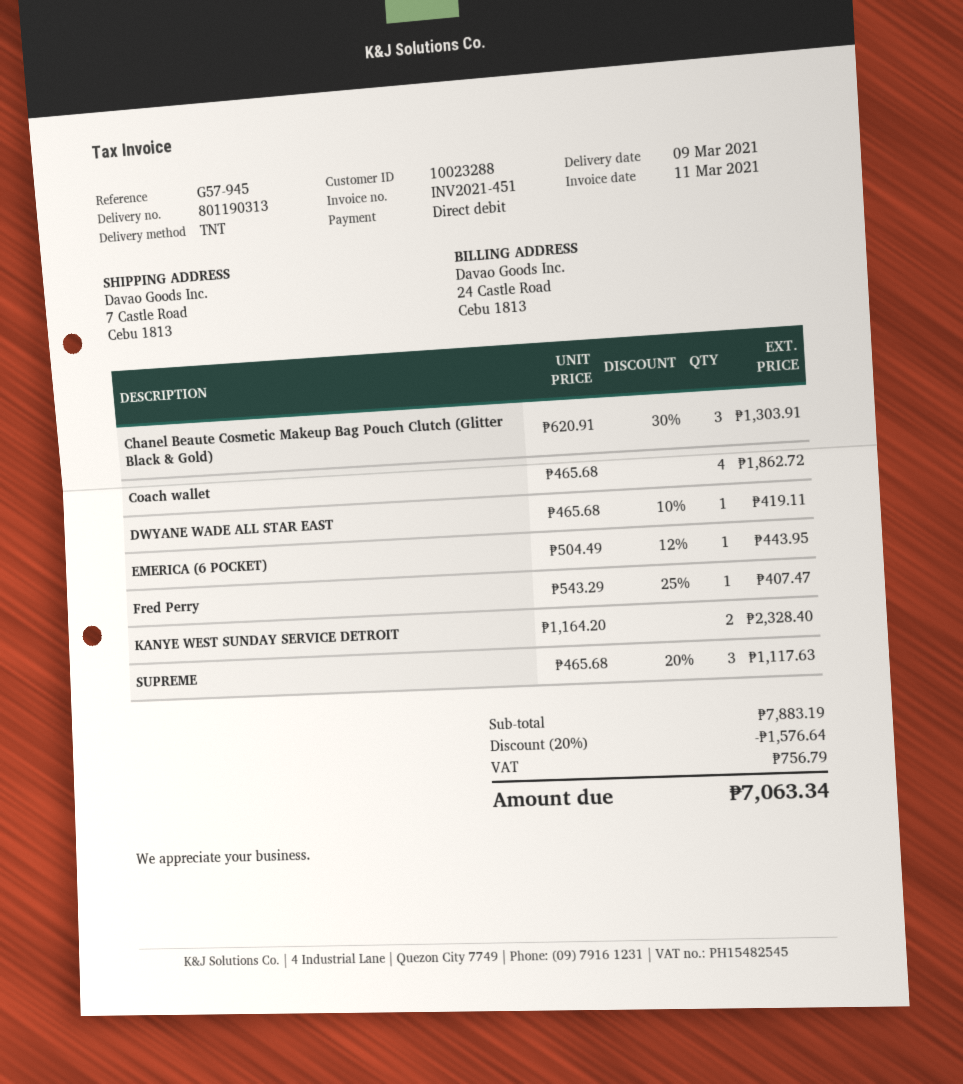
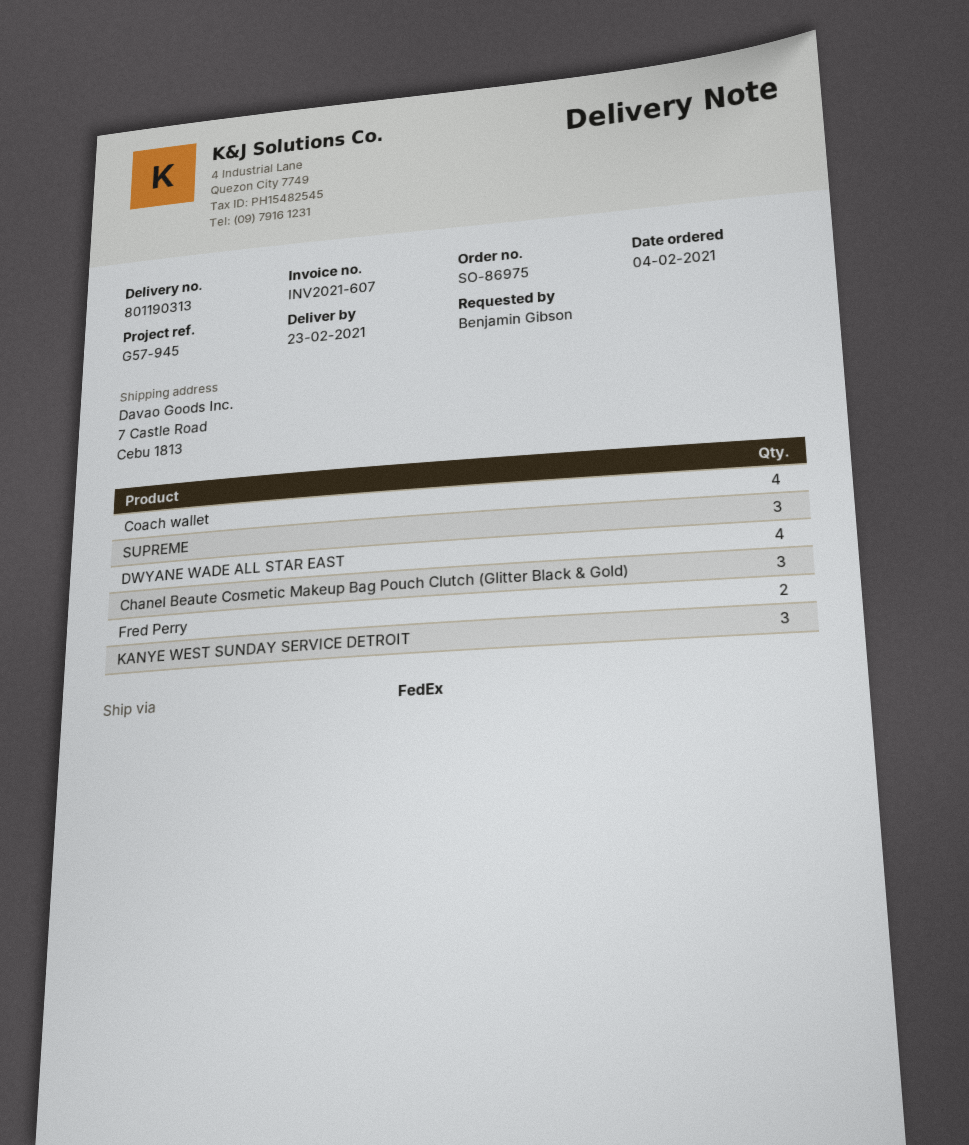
delivery date: 2021-03-09 -> 2021-02-23
invoice number: INV2021-451 -> INV2021-607
shipping method: TNT -> FedEx
DWYANE WADE ALL STAR EAST: 1 -> 4
EMERICA (6 POCKET): 1 -> none
Fred Perry: 1 -> 2
KANYE WEST SUNDAY SERVICE DETROIT: 2 -> 3

